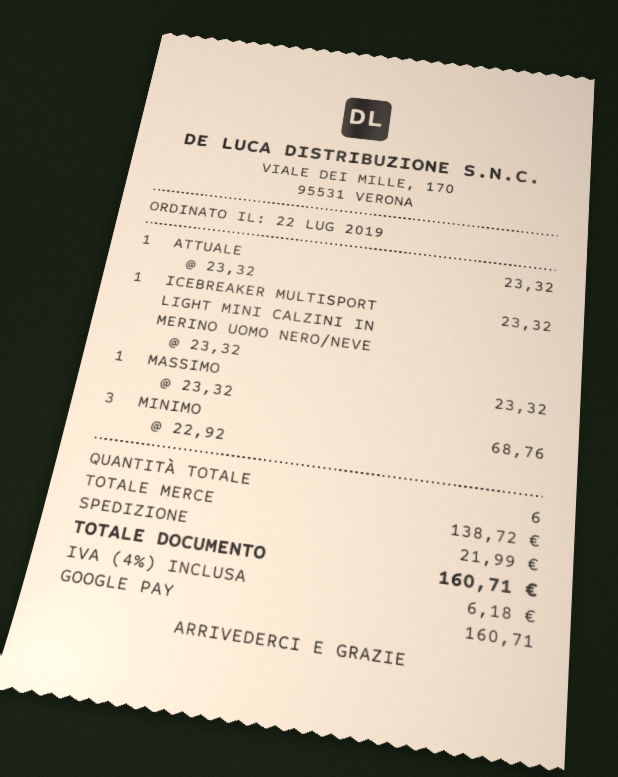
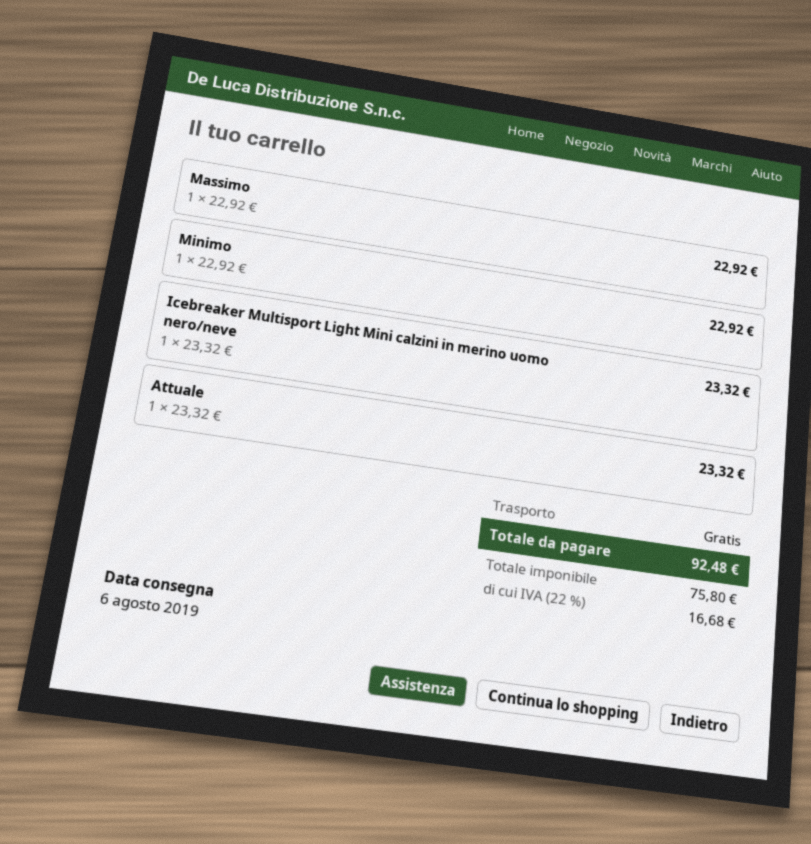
MASSIMO: 1 x 23.32 = 23.32 -> 1 x 22.92 = 22.92
MINIMO: 3 x 22.92 = 68.76 -> 1 x 22.92 = 22.92
shipping: 21.99 -> 0.00
tax: 4% = 6.18 -> 22% = 16.68
total: 160.71 -> 92.48

